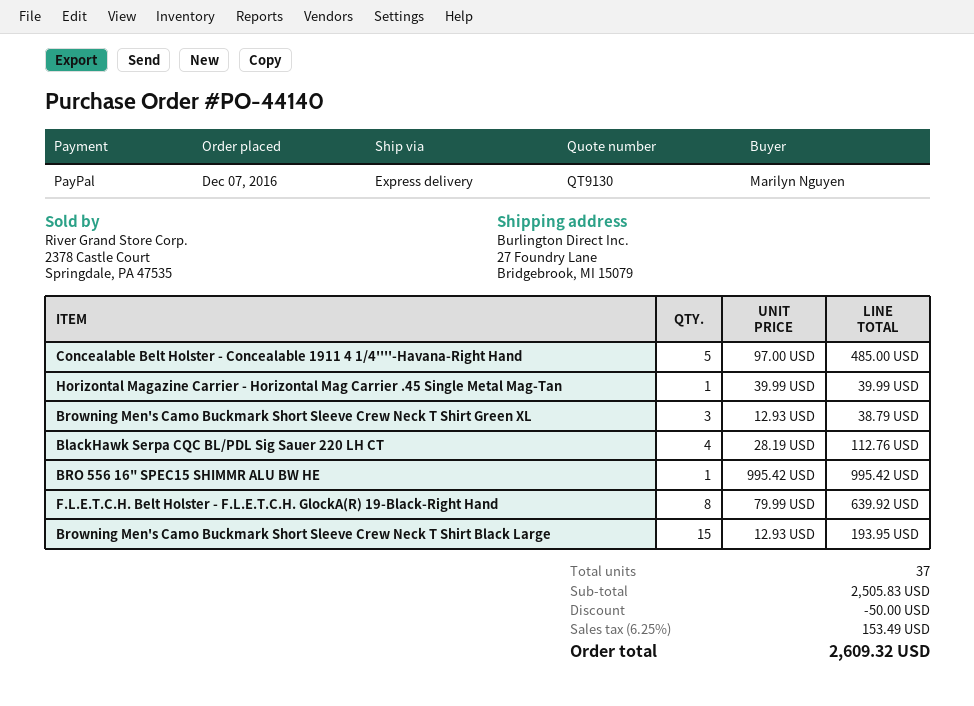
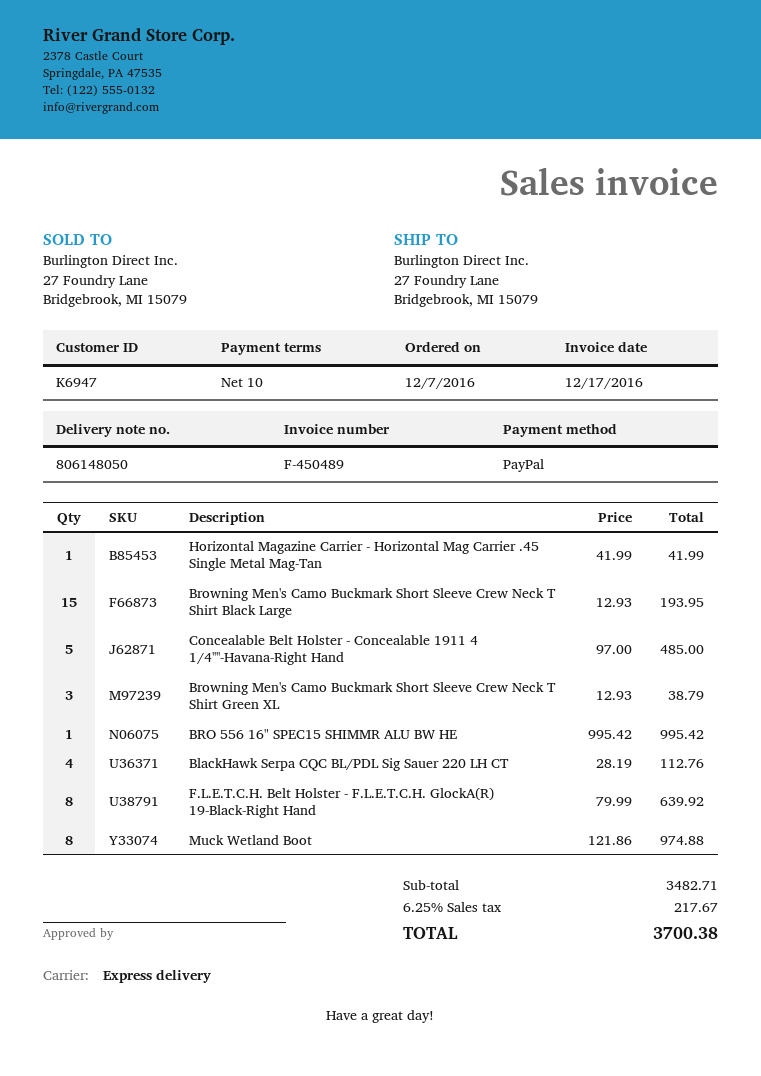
Horizontal Magazine Carrier - Horizontal Mag Carrier .45 Single Metal Mag-Tan: 1 x 39.99 = 39.99 -> 1 x 41.99 = 41.99
Muck Wetland Boot: none -> 8 x 121.86 = 974.88
subtotal: 2505.83 -> 3482.71
discount: 50.00 -> none
tax: 6.25% = 153.49 -> 6.25% = 217.67
total: 2609.32 -> 3700.38

